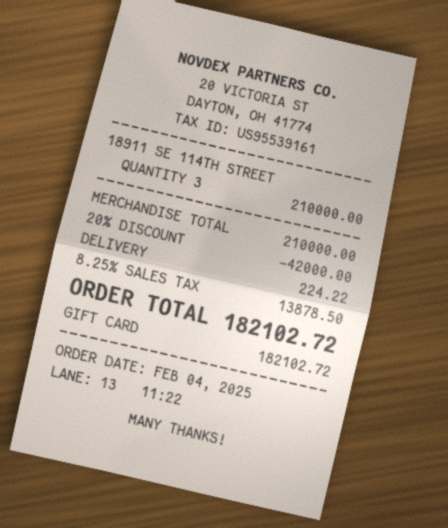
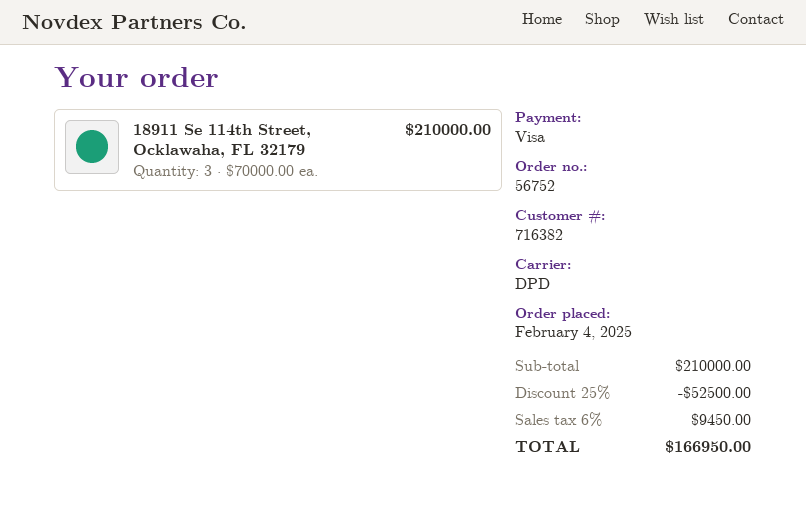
payment method: gift card -> Visa
discount: 20% = 42000.00 -> 25% = 52500.00
shipping: 224.22 -> none
tax: 8.25% = 13878.50 -> 6% = 9450.00
total: 182102.72 -> 166950.00

